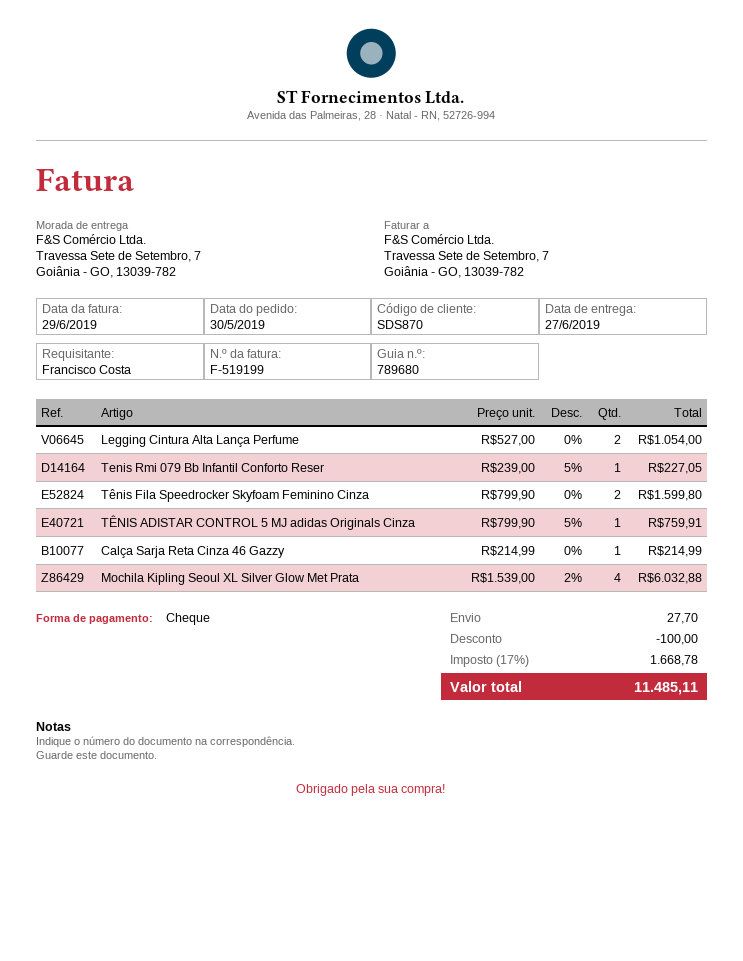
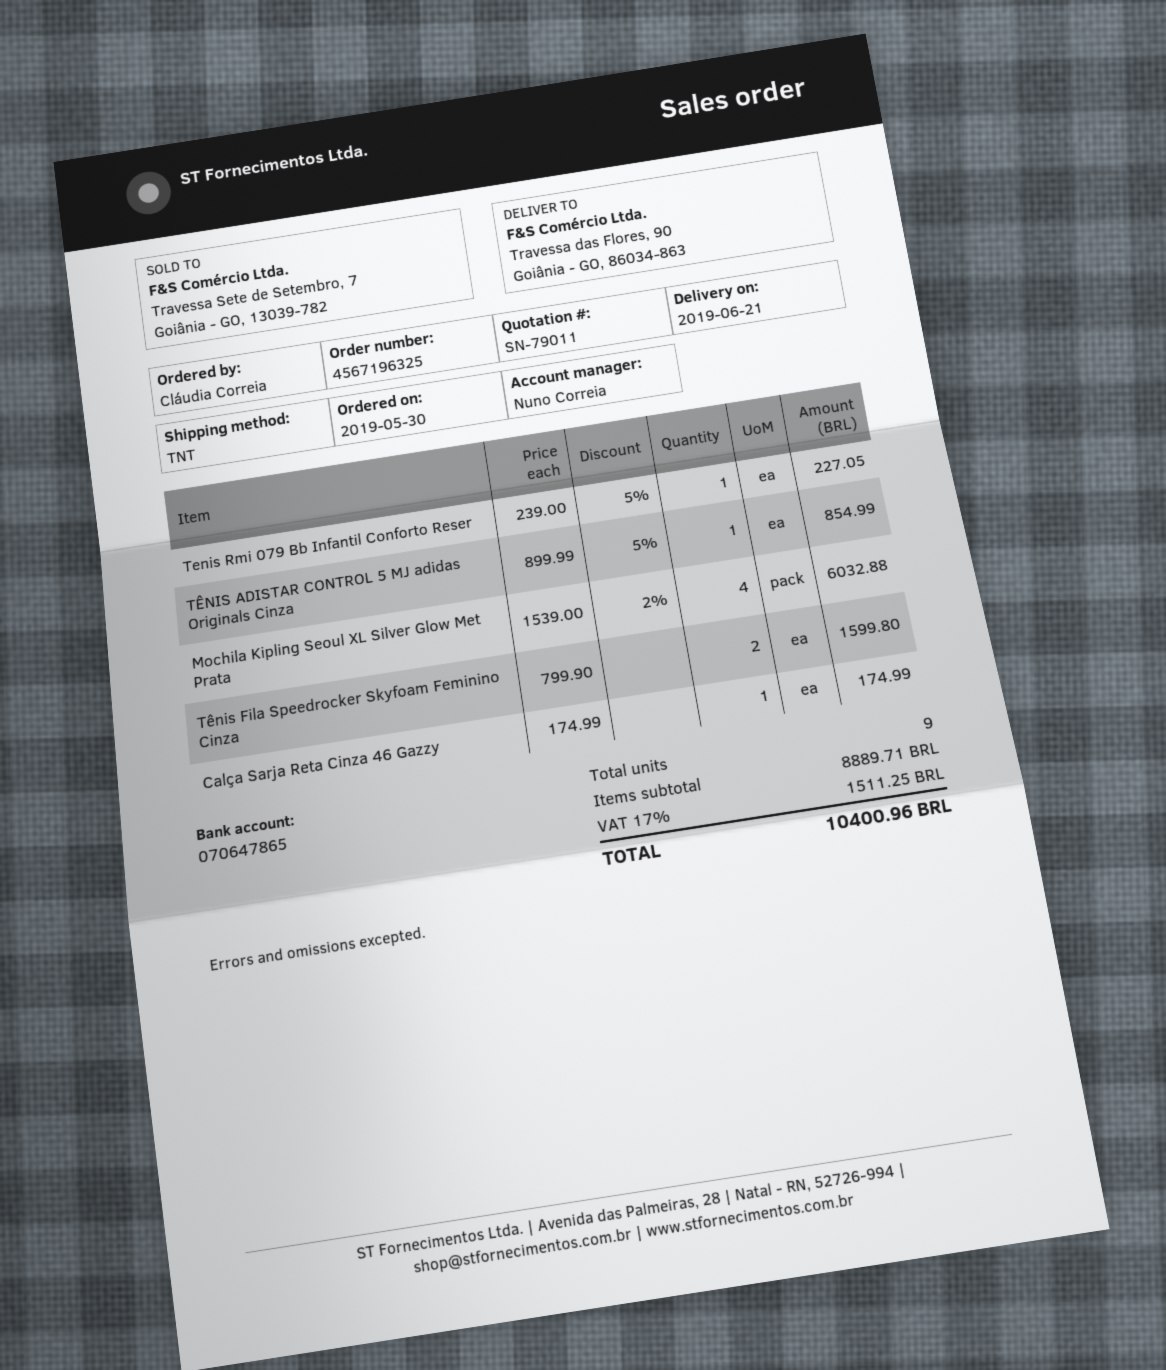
delivery date: 2019-06-27 -> 2019-06-21
ordered by: Francisco Costa -> Cláudia Correia
ship to: Travessa Sete de Setembro, 7, Goiânia - GO, 13039-782 -> Travessa das Flores, 90, Goiânia - GO, 86034-863
Legging Cintura Alta Lança Perfume: 2 x 527.00 = 1054.00 -> none
TÊNIS ADISTAR CONTROL 5 MJ adidas Originals Cinza: 1 x 799.90 - 5% = 759.91 -> 1 x 899.99 - 5% = 854.99
Calça Sarja Reta Cinza 46 Gazzy: 1 x 214.99 = 214.99 -> 1 x 174.99 = 174.99
discount: 100.00 -> none
shipping: 27.70 -> none
tax: 17% = 1668.78 -> 17% = 1511.25
total: 11485.11 -> 10400.96

